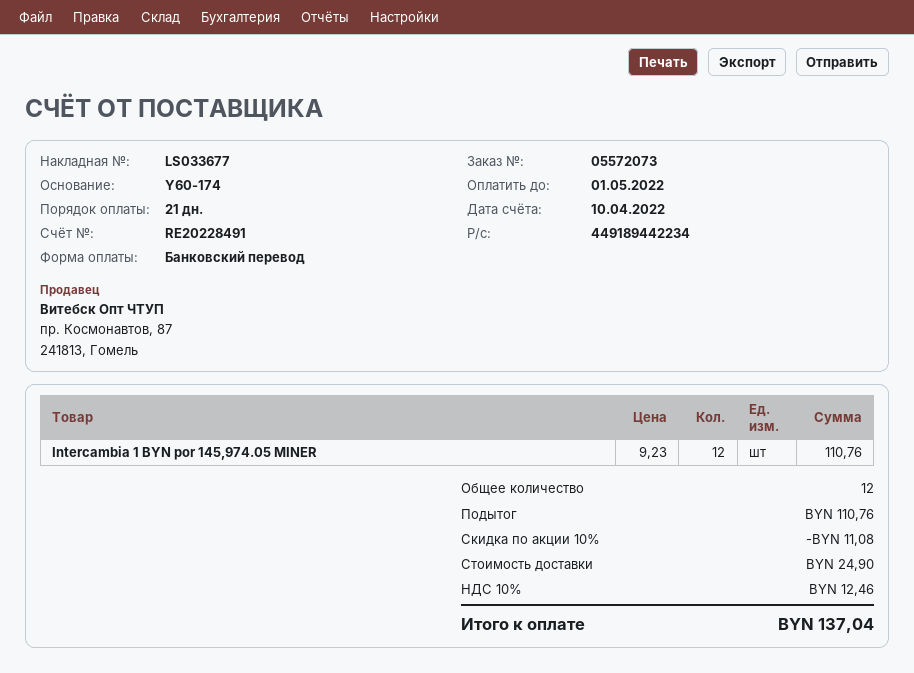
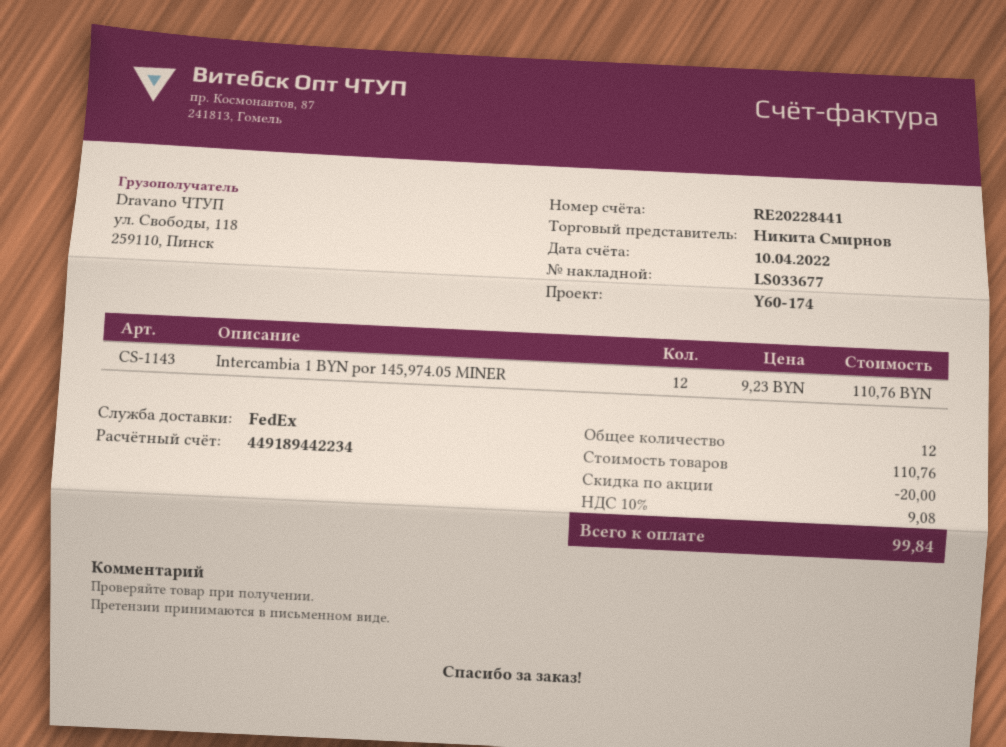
invoice number: RE20228491 -> RE20228441
discount: 11.08 -> 20.00
shipping: 24.90 -> none
tax: 10% = 12.46 -> 10% = 9.08
total: 137.04 -> 99.84

